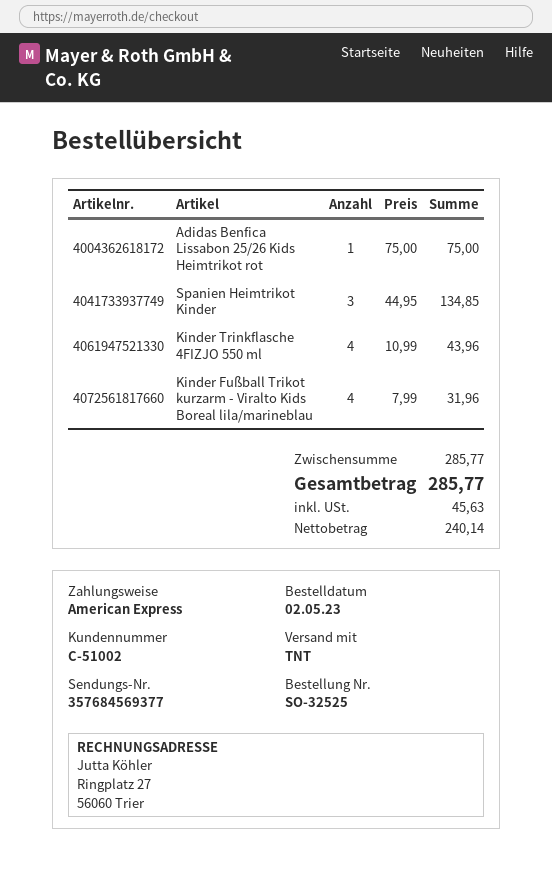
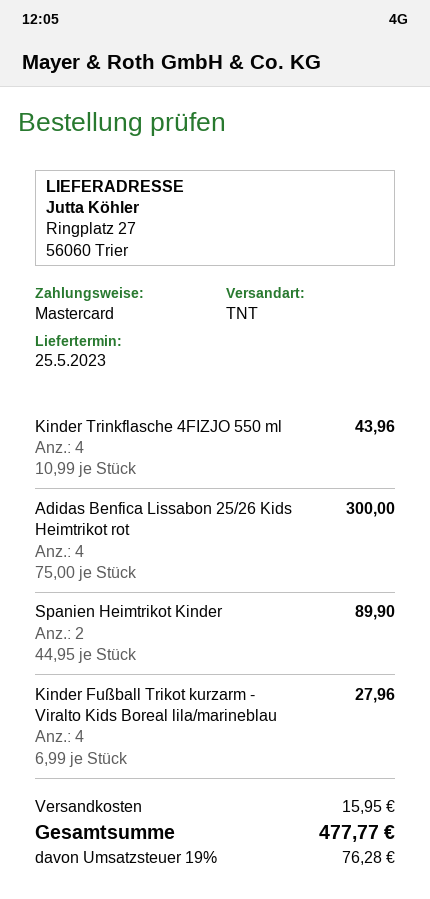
payment method: American Express -> Mastercard
Adidas Benfica Lissabon 25/26 Kids Heimtrikot rot: 1 x 75.00 = 75.00 -> 4 x 75.00 = 300.00
Spanien Heimtrikot Kinder: 3 x 44.95 = 134.85 -> 2 x 44.95 = 89.90
Kinder Fußball Trikot kurzarm - Viralto Kids Boreal lila/marineblau: 4 x 7.99 = 31.96 -> 4 x 6.99 = 27.96
shipping: none -> 15.95
tax: 45.63 -> 76.28
total: 285.77 -> 477.77

